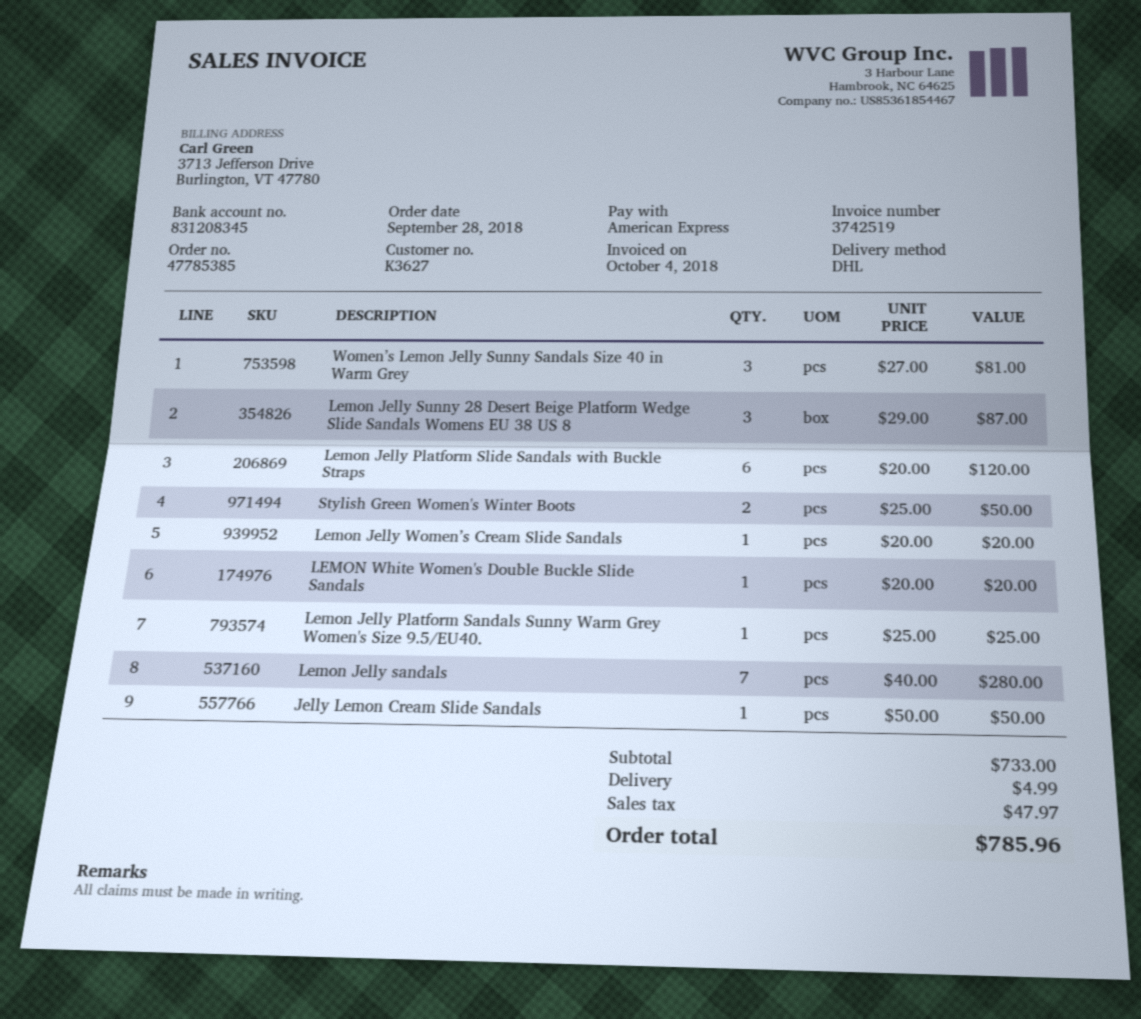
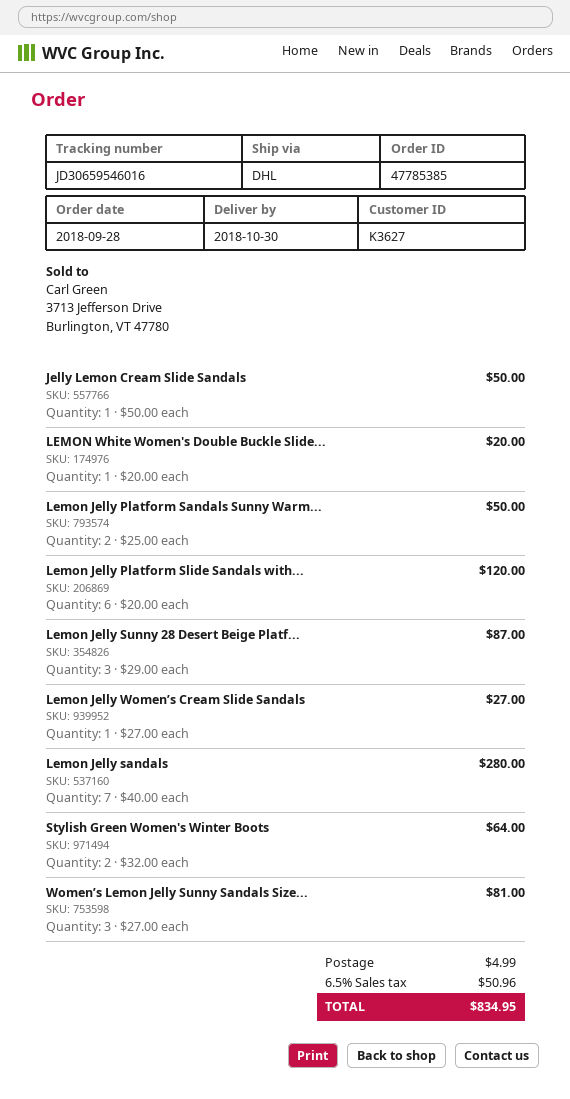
Stylish Green Women's Winter Boots: 2 x 25.00 = 50.00 -> 2 x 32.00 = 64.00
Lemon Jelly Women’s Cream Slide Sandals: 1 x 20.00 = 20.00 -> 1 x 27.00 = 27.00
Lemon Jelly Platform Sandals Sunny Warm Grey Women's Size 9.5/EU40.: 1 x 25.00 = 25.00 -> 2 x 25.00 = 50.00
tax: 47.97 -> 50.96
total: 785.96 -> 834.95

